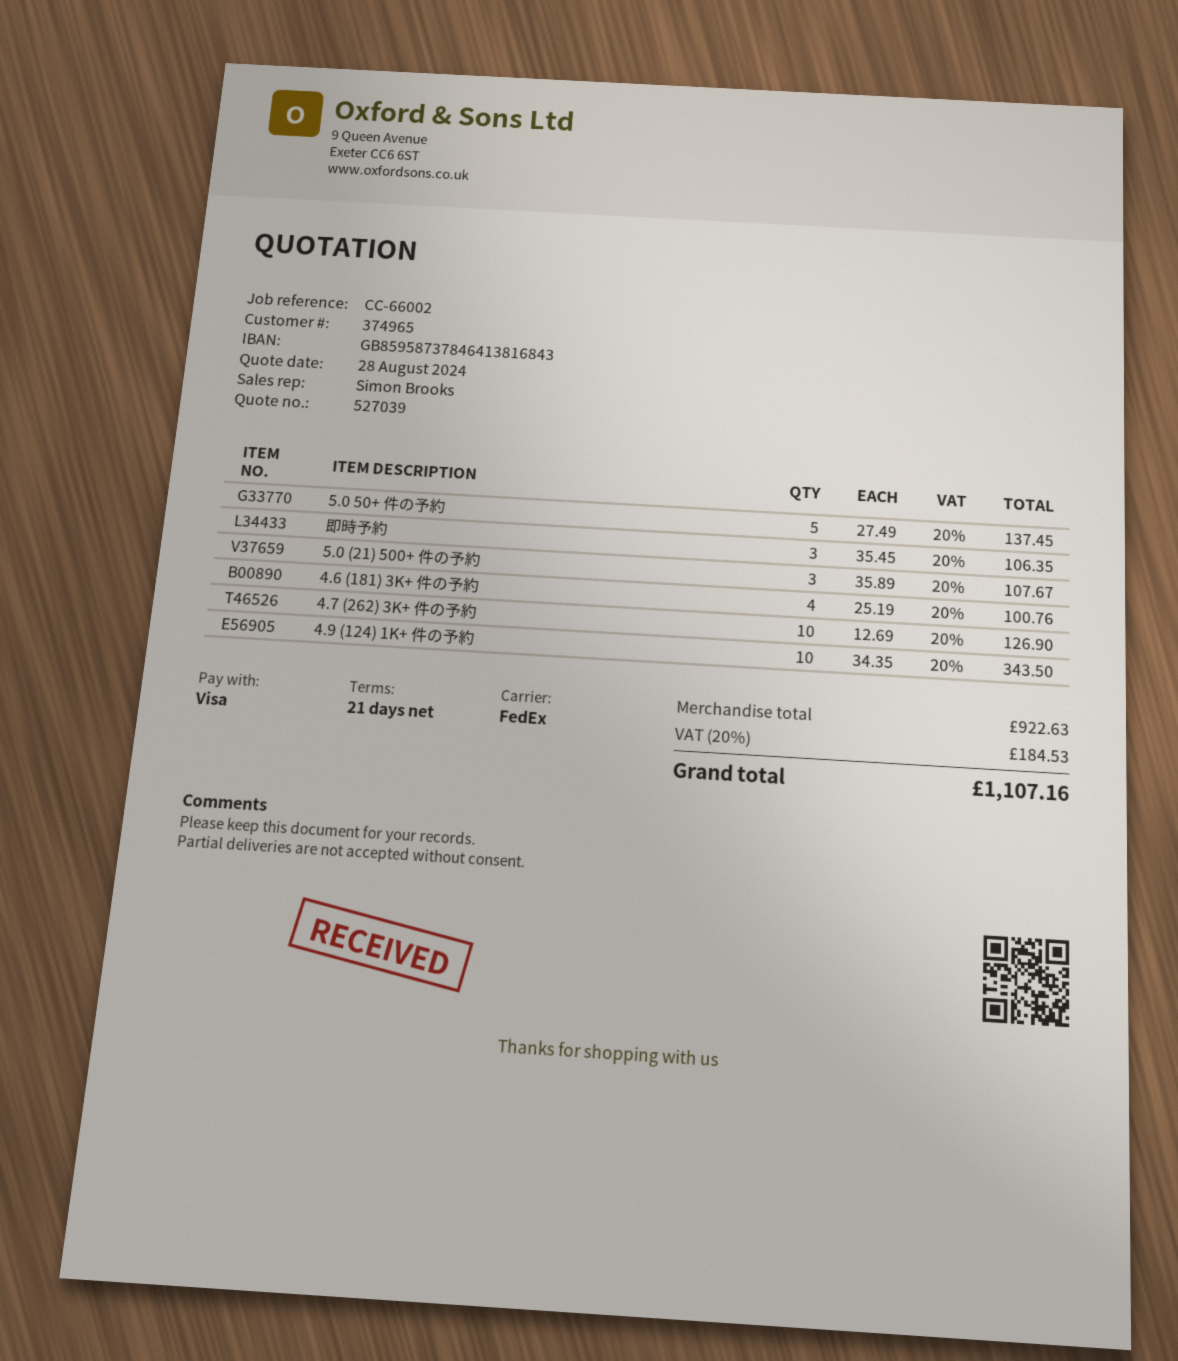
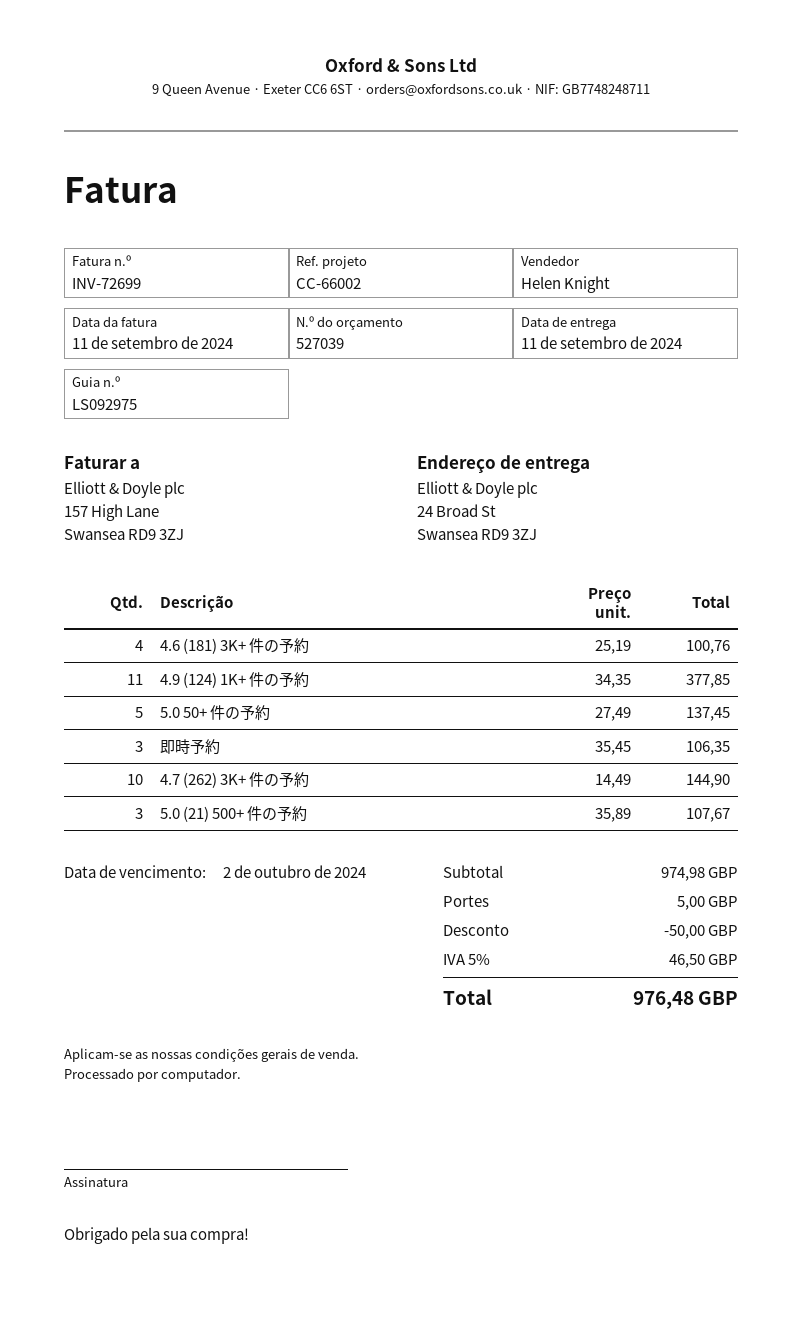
sales rep: Simon Brooks -> Helen Knight
4.7 (262) 3K+ 件の予約: 10 x 12.69 = 126.90 -> 10 x 14.49 = 144.90
4.9 (124) 1K+ 件の予約: 10 x 34.35 = 343.50 -> 11 x 34.35 = 377.85
subtotal: 922.63 -> 974.98
discount: none -> 50.00
shipping: none -> 5.00
tax: 20% = 184.53 -> 5% = 46.50
total: 1107.16 -> 976.48

